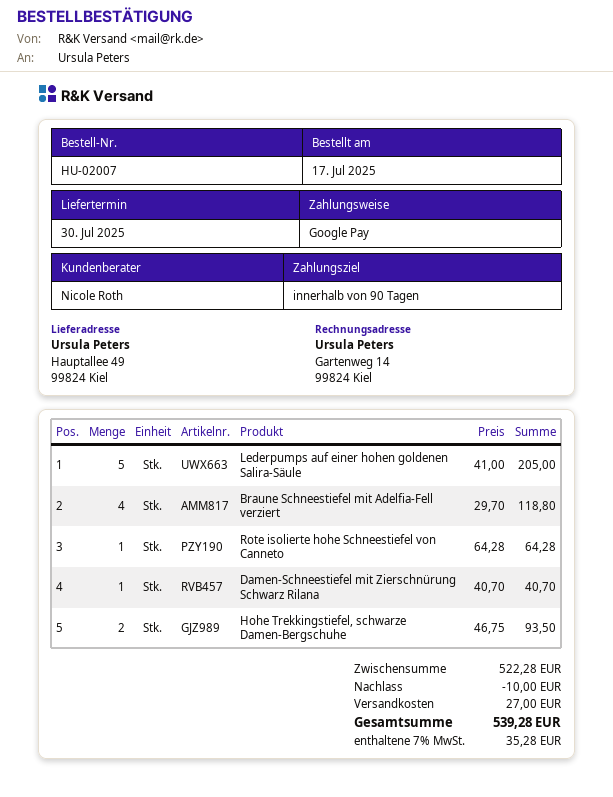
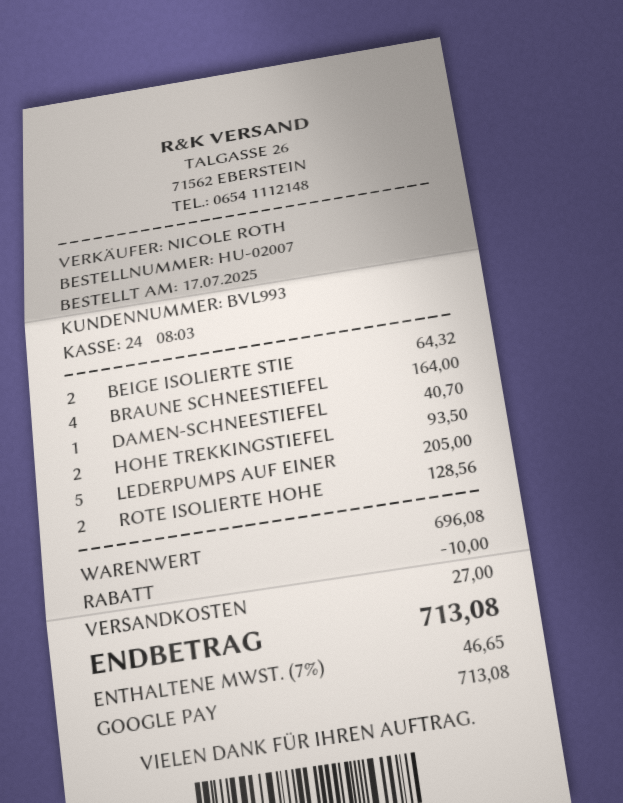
Braune Schneestiefel mit Adelfia-Fell verziert: 4 for 118.80 -> 4 for 164.00
Rote isolierte hohe Schneestiefel von Canneto: 1 for 64.28 -> 2 for 128.56
BEIGE ISOLIERTE STIE: none -> 2 for 64.32
subtotal: 522.28 -> 696.08
tax: 7% = 35.28 -> 7% = 46.65
total: 539.28 -> 713.08

